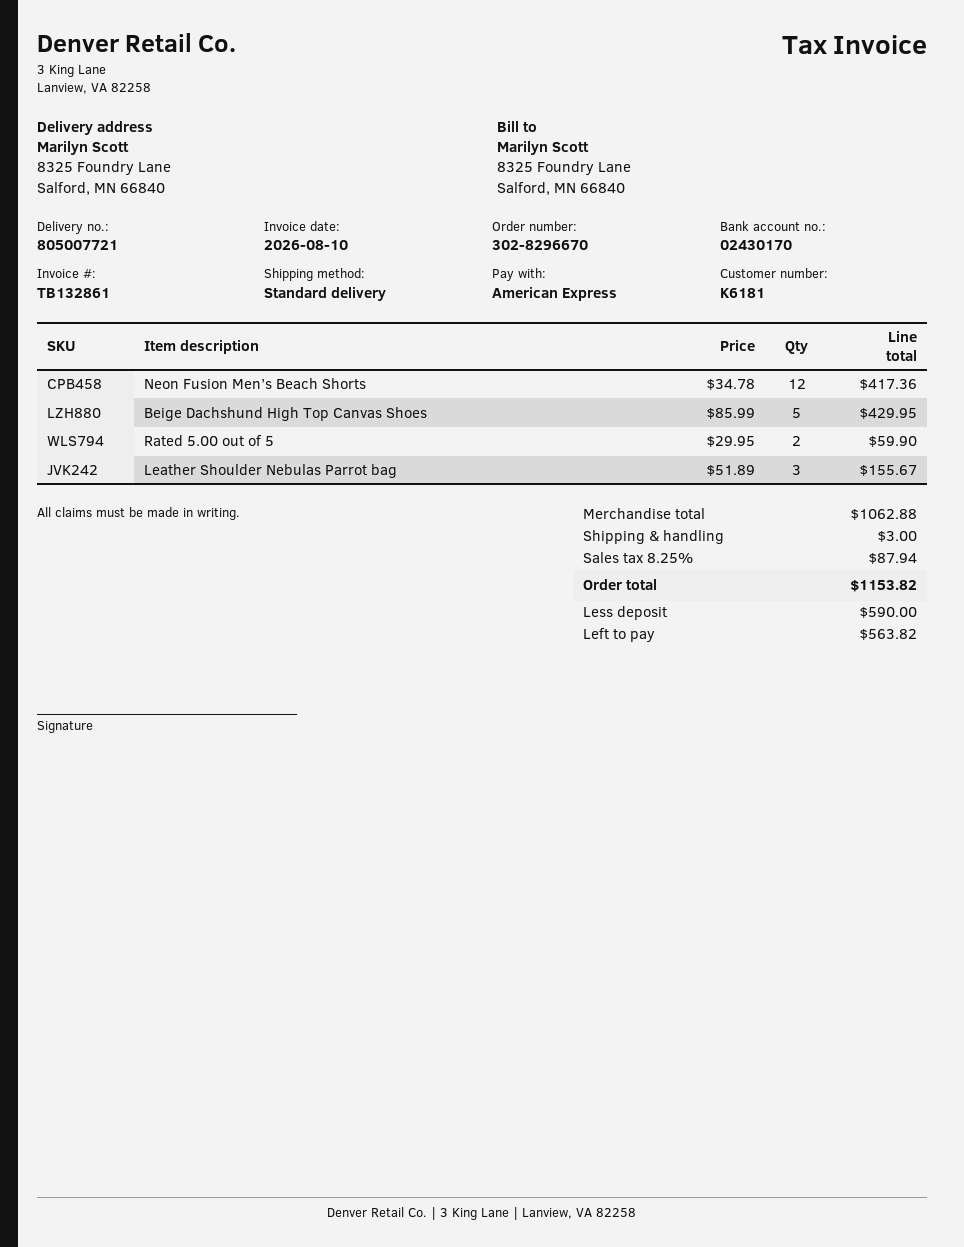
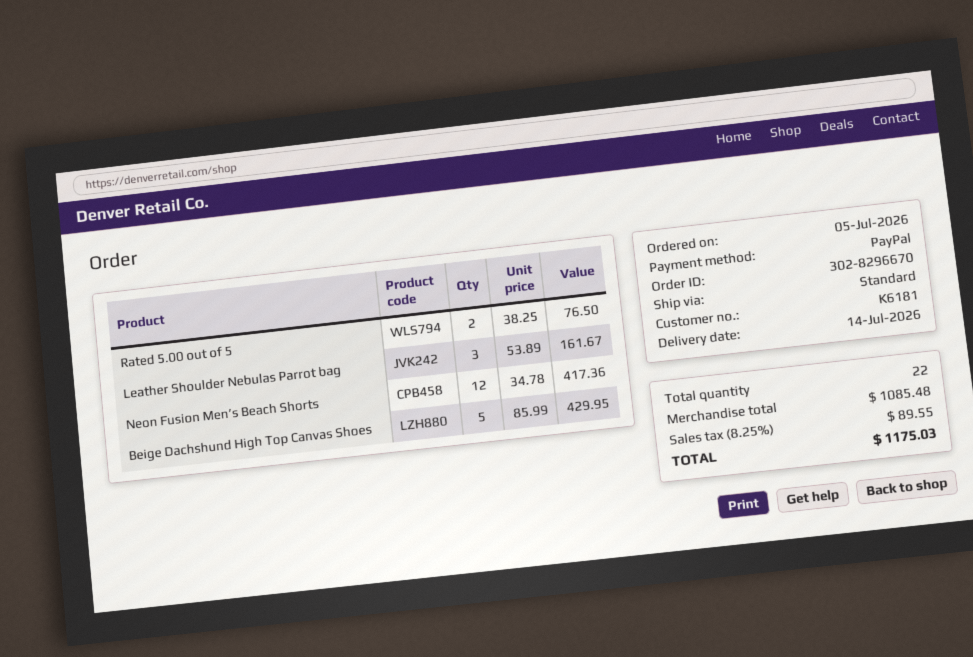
payment method: American Express -> PayPal
Rated 5.00 out of 5: 2 x 29.95 = 59.90 -> 2 x 38.25 = 76.50
Leather Shoulder Nebulas Parrot bag: 3 x 51.89 = 155.67 -> 3 x 53.89 = 161.67
subtotal: 1062.88 -> 1085.48
shipping: 3.00 -> none
tax: 8.25% = 87.94 -> 8.25% = 89.55
total: 1153.82 -> 1175.03

